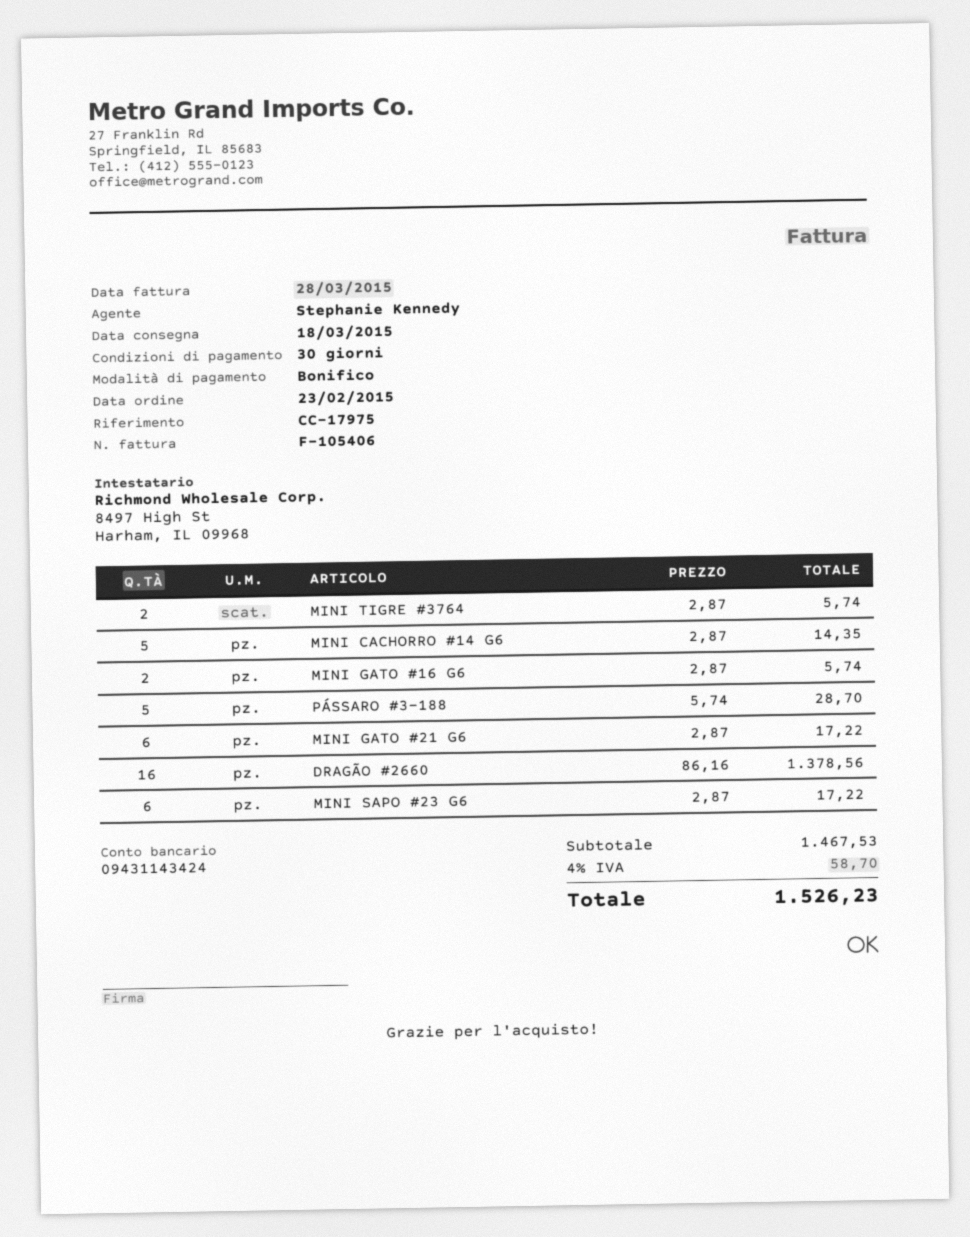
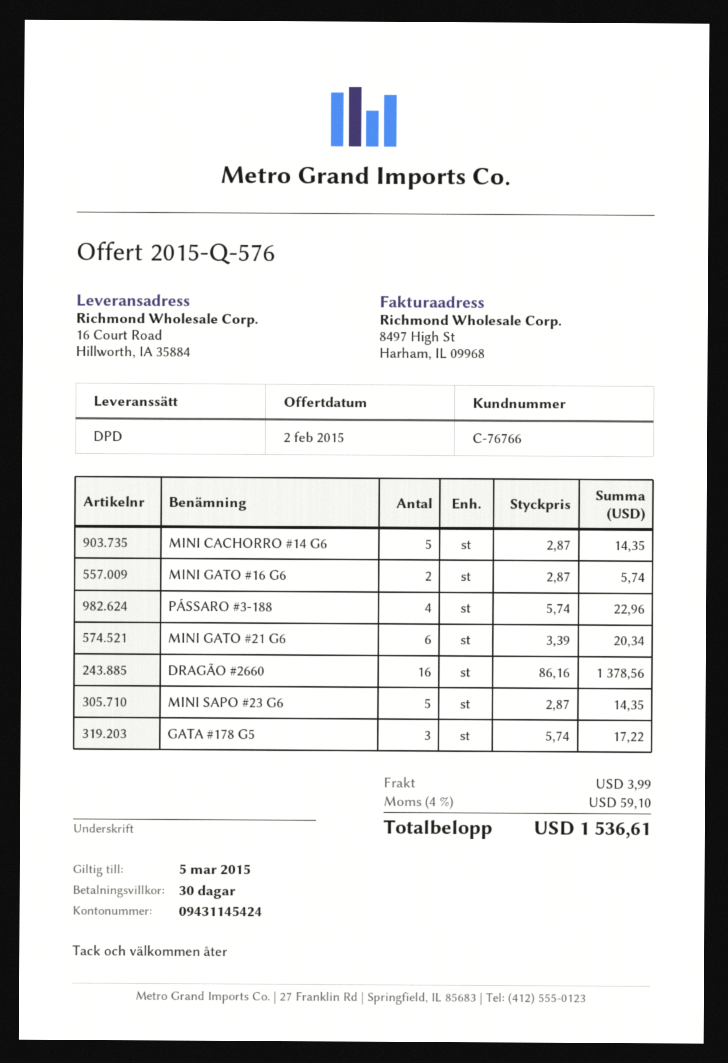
bank account: 09431143424 -> 09431145424
MINI TIGRE #3764: 2 x 2.87 = 5.74 -> none
PÁSSARO #3-188: 5 x 5.74 = 28.70 -> 4 x 5.74 = 22.96
MINI GATO #21 G6: 6 x 2.87 = 17.22 -> 6 x 3.39 = 20.34
MINI SAPO #23 G6: 6 x 2.87 = 17.22 -> 5 x 2.87 = 14.35
GATA #178 G5: none -> 3 x 5.74 = 17.22
shipping: none -> 3.99
tax: 4% = 58.70 -> 4% = 59.10
total: 1526.23 -> 1536.61

